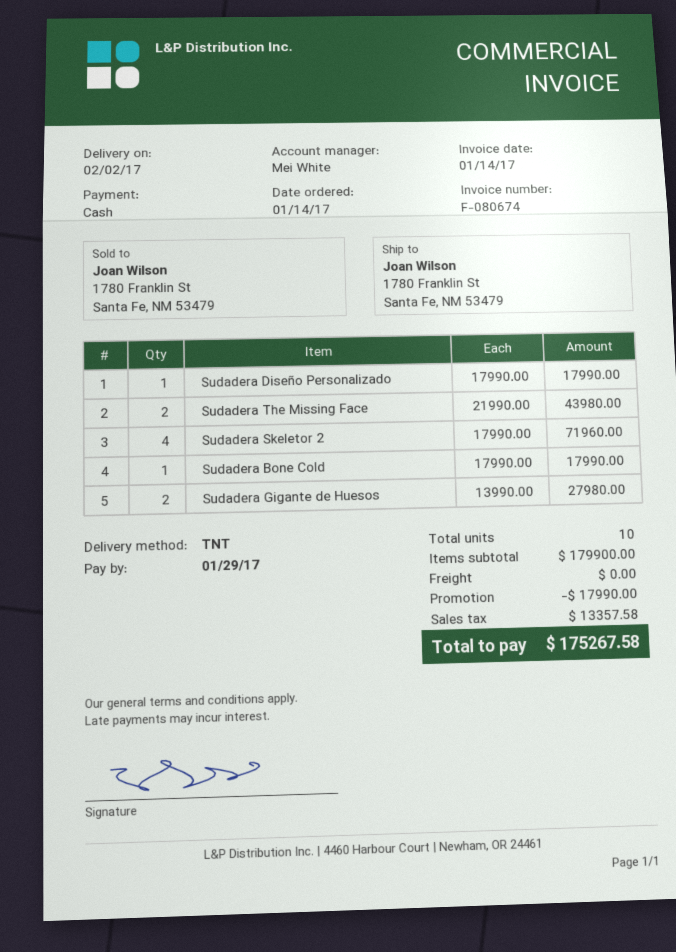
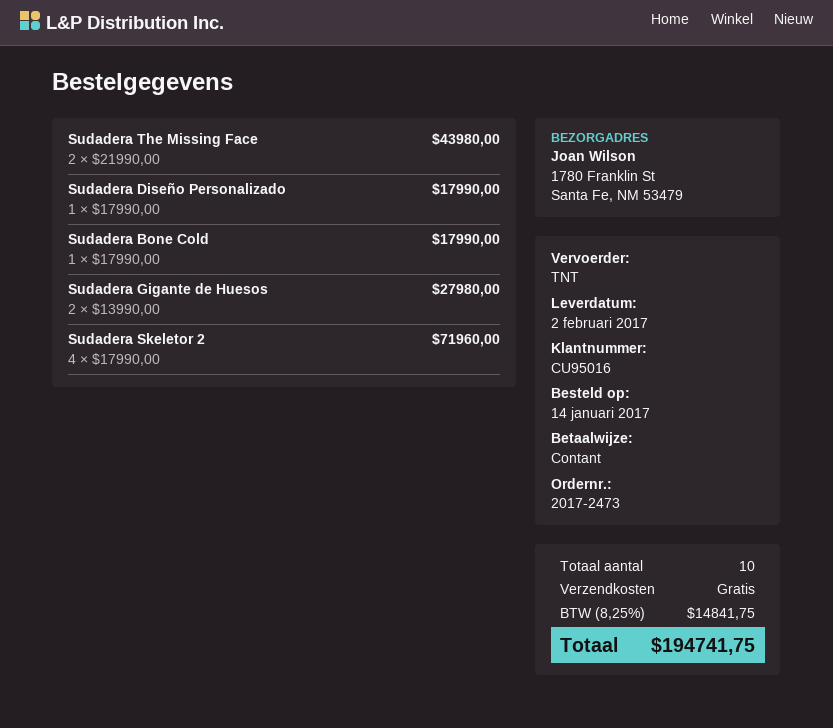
discount: 17990.00 -> none
tax: 13357.58 -> 14841.75
total: 175267.58 -> 194741.75

